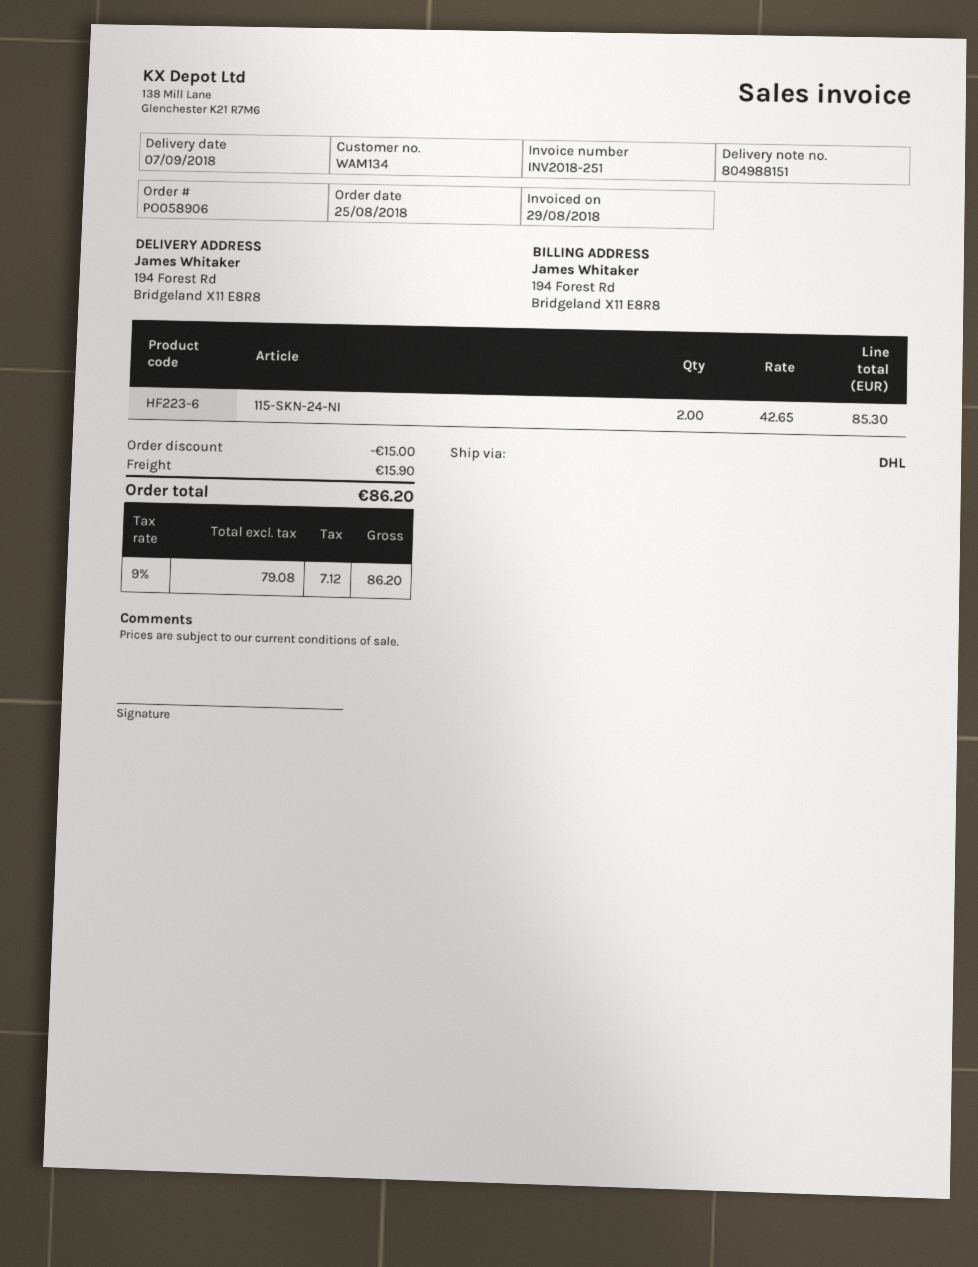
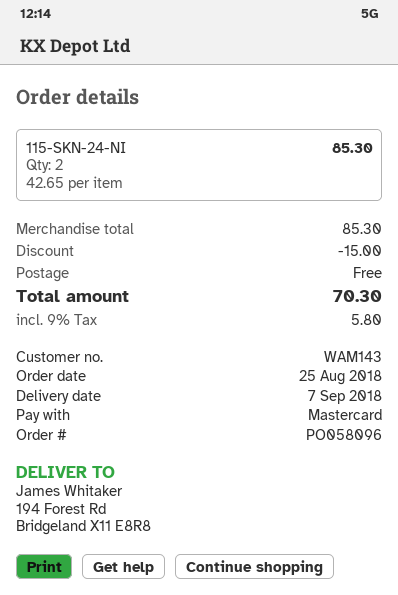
order number: PO058906 -> PO058096
customer number: WAM134 -> WAM143
shipping: 15.90 -> 0.00
tax: 9% = 7.12 -> 9% = 5.80
total: 86.20 -> 70.30

